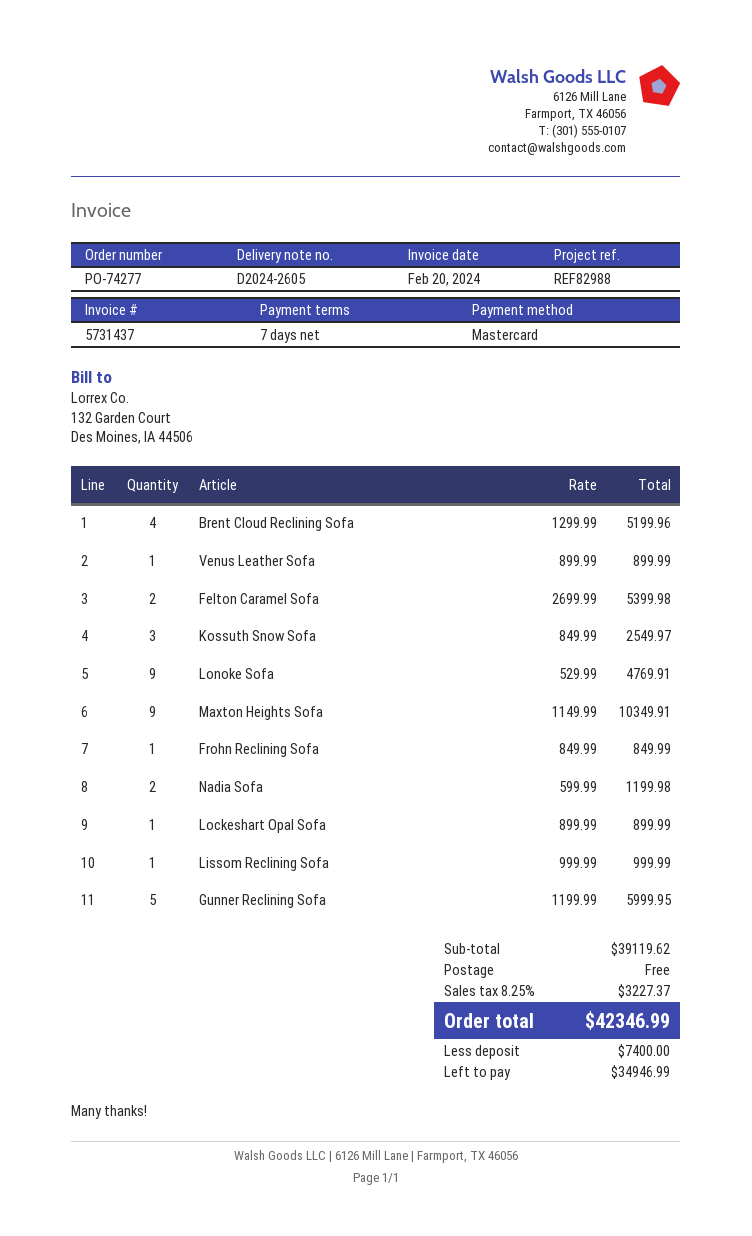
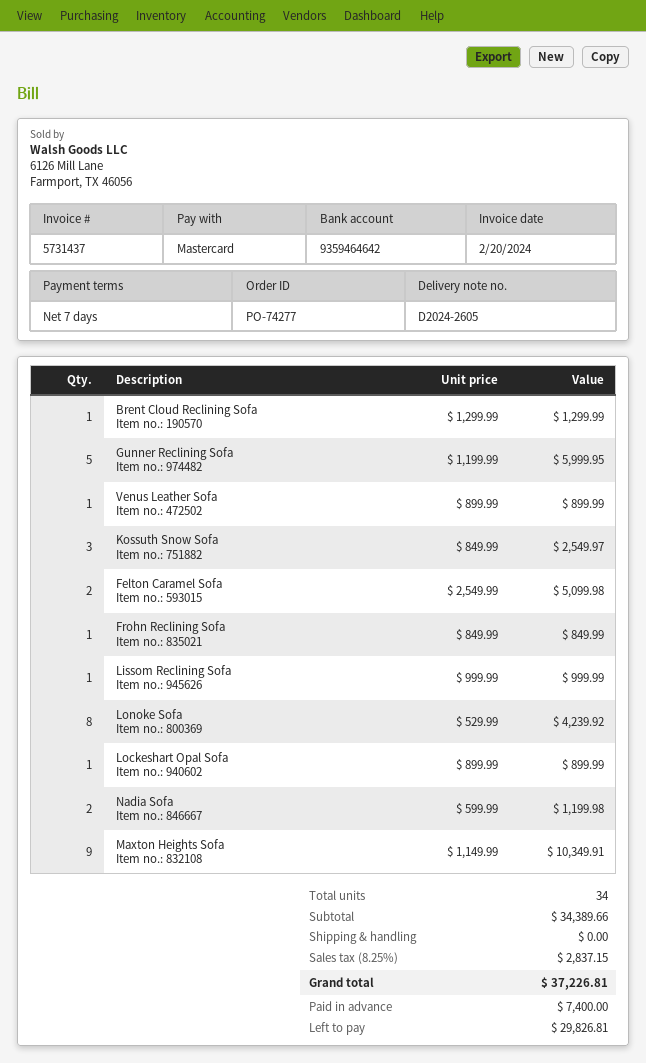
Brent Cloud Reclining Sofa: 4 x 1299.99 = 5199.96 -> 1 x 1299.99 = 1299.99
Felton Caramel Sofa: 2 x 2699.99 = 5399.98 -> 2 x 2549.99 = 5099.98
Lonoke Sofa: 9 x 529.99 = 4769.91 -> 8 x 529.99 = 4239.92
subtotal: 39119.62 -> 34389.66
tax: 8.25% = 3227.37 -> 8.25% = 2837.15
total: 42346.99 -> 37226.81
balance: 34946.99 -> 29826.81

